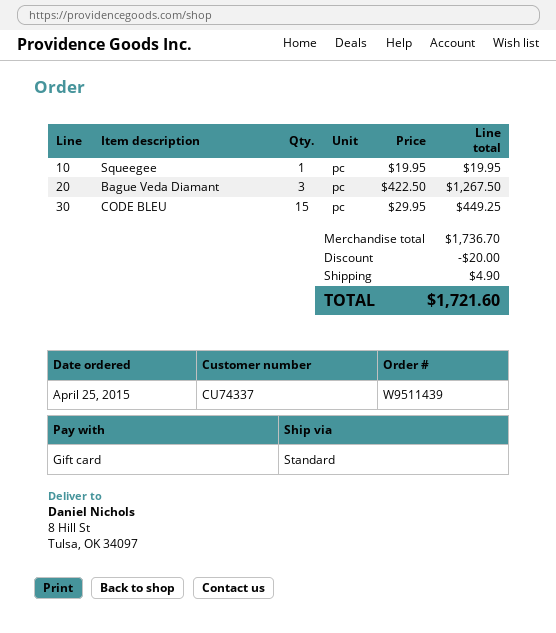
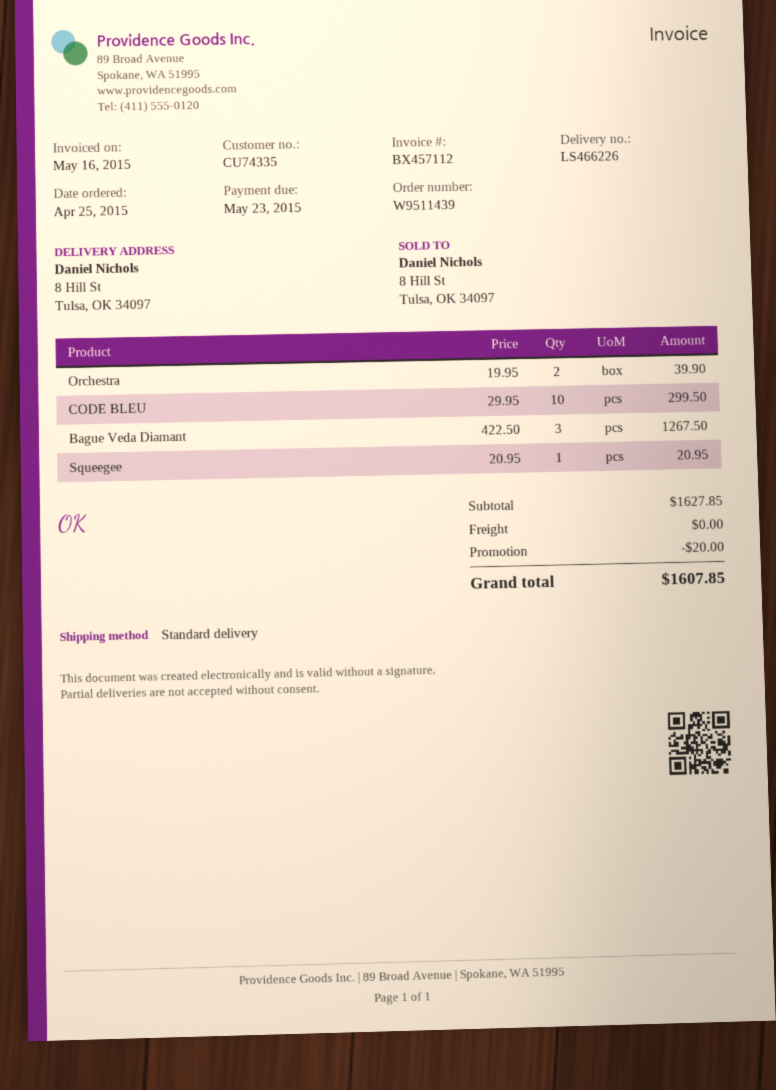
customer number: CU74337 -> CU74335
Squeegee: 1 x 19.95 = 19.95 -> 1 x 20.95 = 20.95
CODE BLEU: 15 x 29.95 = 449.25 -> 10 x 29.95 = 299.50
Orchestra: none -> 2 x 19.95 = 39.90
subtotal: 1736.70 -> 1627.85
shipping: 4.90 -> 0.00
total: 1721.60 -> 1607.85

